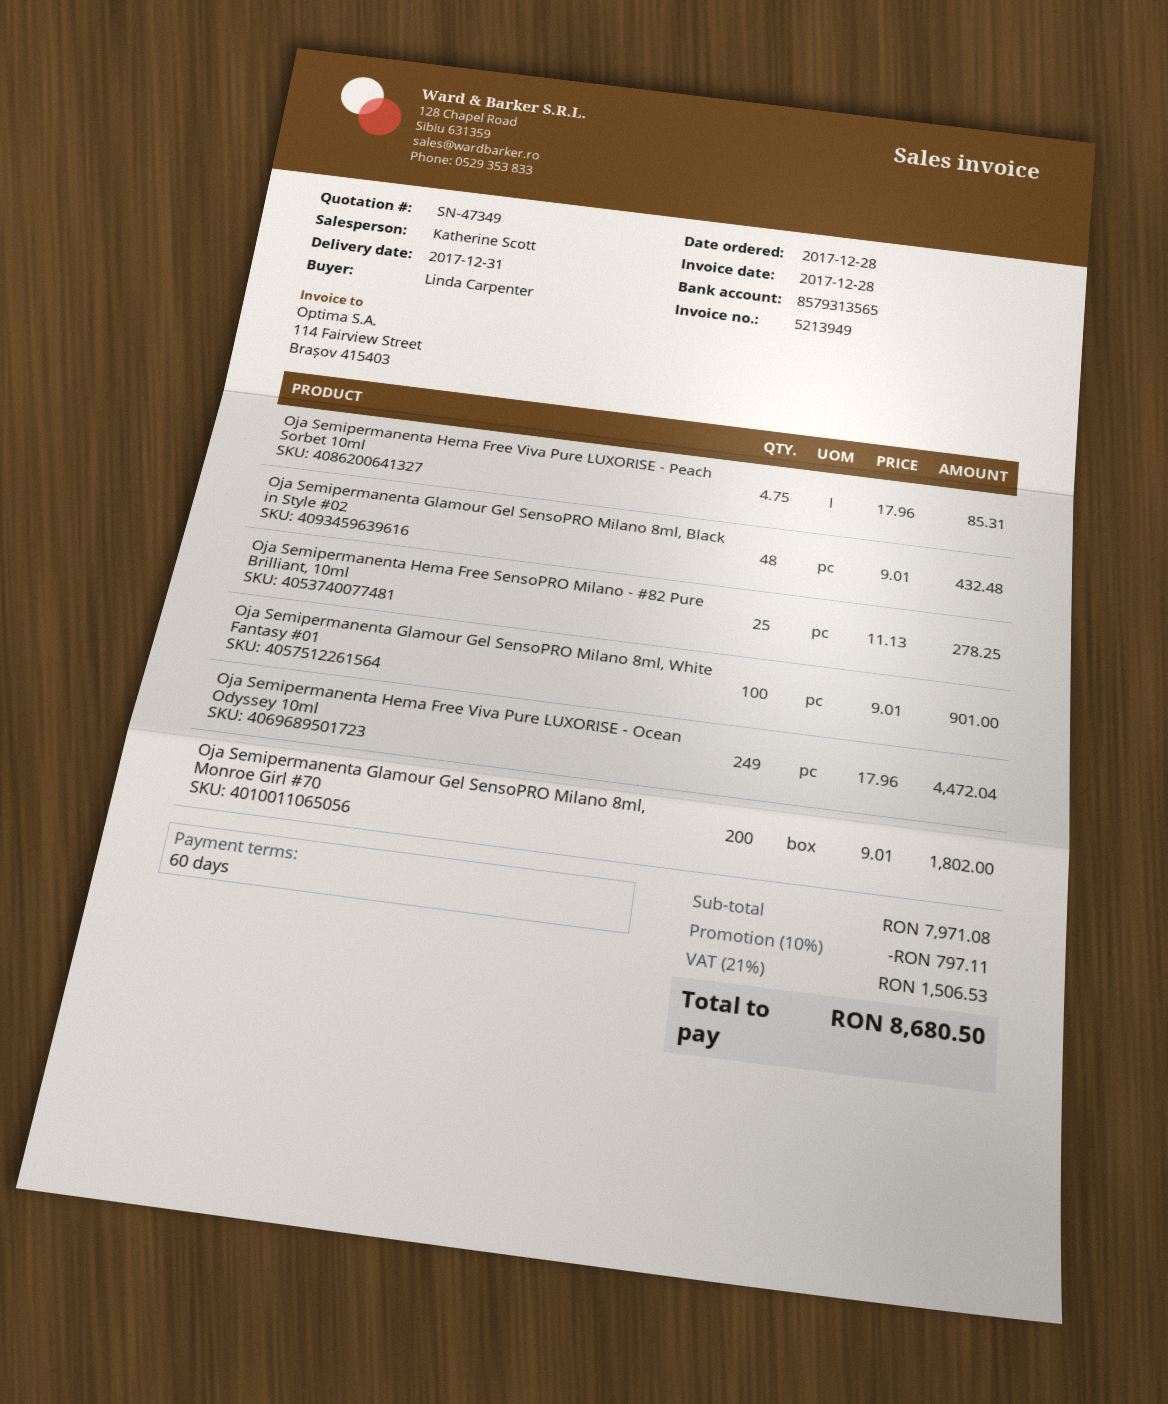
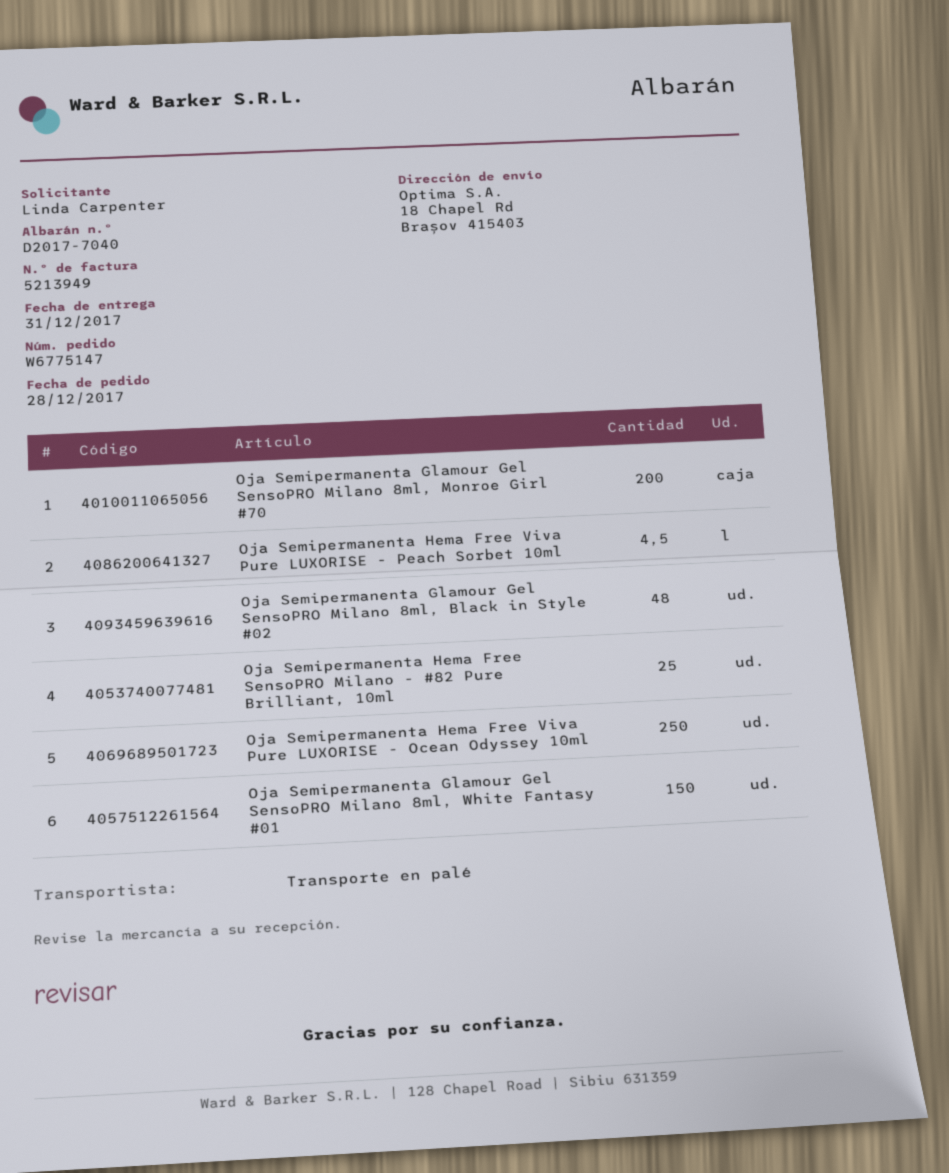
Oja Semipermanenta Hema Free Viva Pure LUXORISE - Peach Sorbet 10ml: 4.75 -> 4.5
Oja Semipermanenta Glamour Gel SensoPRO Milano 8ml, White Fantasy #01: 100 -> 150
Oja Semipermanenta Hema Free Viva Pure LUXORISE - Ocean Odyssey 10ml: 249 -> 250

